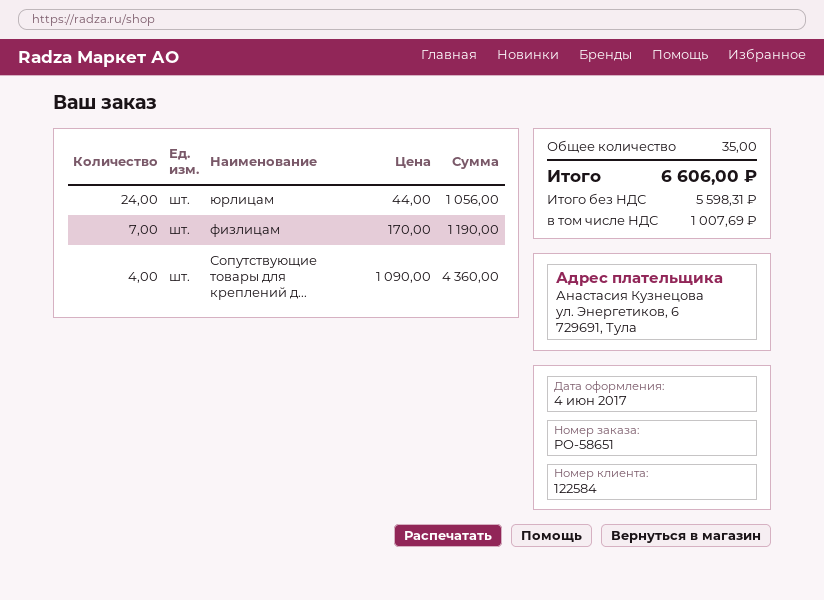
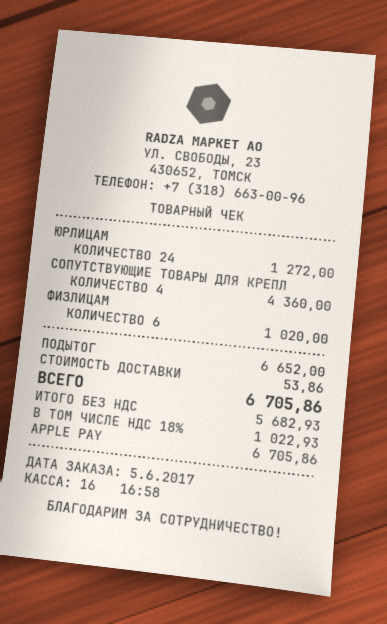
order date: 2017-06-04 -> 2017-06-05
юрлицам: 24 for 1056.00 -> 24 for 1272.00
физлицам: 7 for 1190.00 -> 6 for 1020.00
shipping: none -> 53.86
net: 5598.31 -> 5682.93
tax: 1007.69 -> 1022.93
total: 6606.00 -> 6705.86

